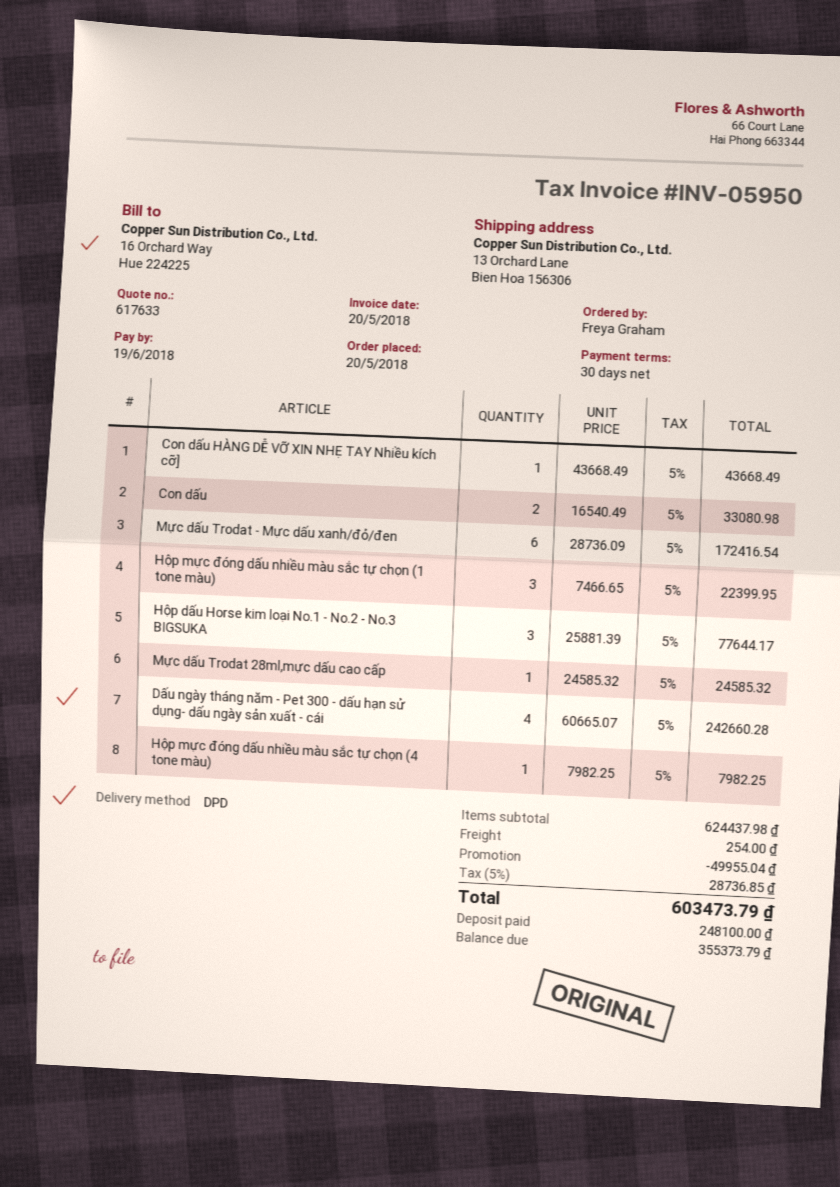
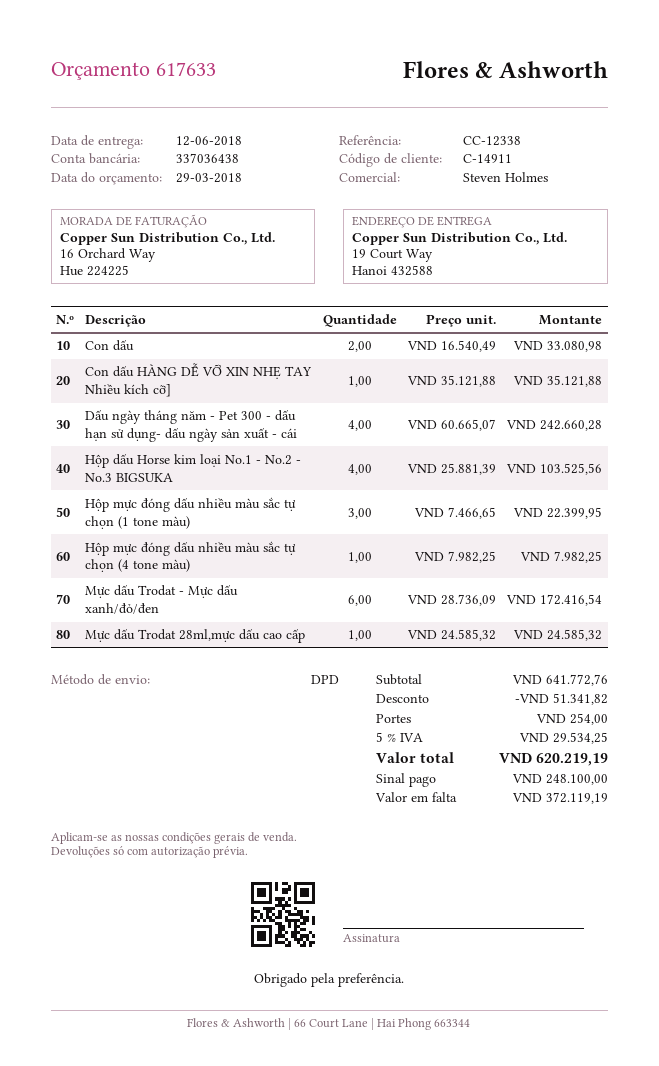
ship to: 13 Orchard Lane, Bien Hoa 156306 -> 19 Court Way, Hanoi 432588
Con dấu HÀNG DỄ VỠ XIN NHẸ TAY Nhiều kích cỡ]: 1 x 43668.49 = 43668.49 -> 1 x 35121.88 = 35121.88
Hộp dấu Horse kim loại No.1 - No.2 - No.3 BIGSUKA: 3 x 25881.39 = 77644.17 -> 4 x 25881.39 = 103525.56
subtotal: 624437.98 -> 641772.76
discount: 49955.04 -> 51341.82
tax: 5% = 28736.85 -> 5% = 29534.25
total: 603473.79 -> 620219.19
balance: 355373.79 -> 372119.19

